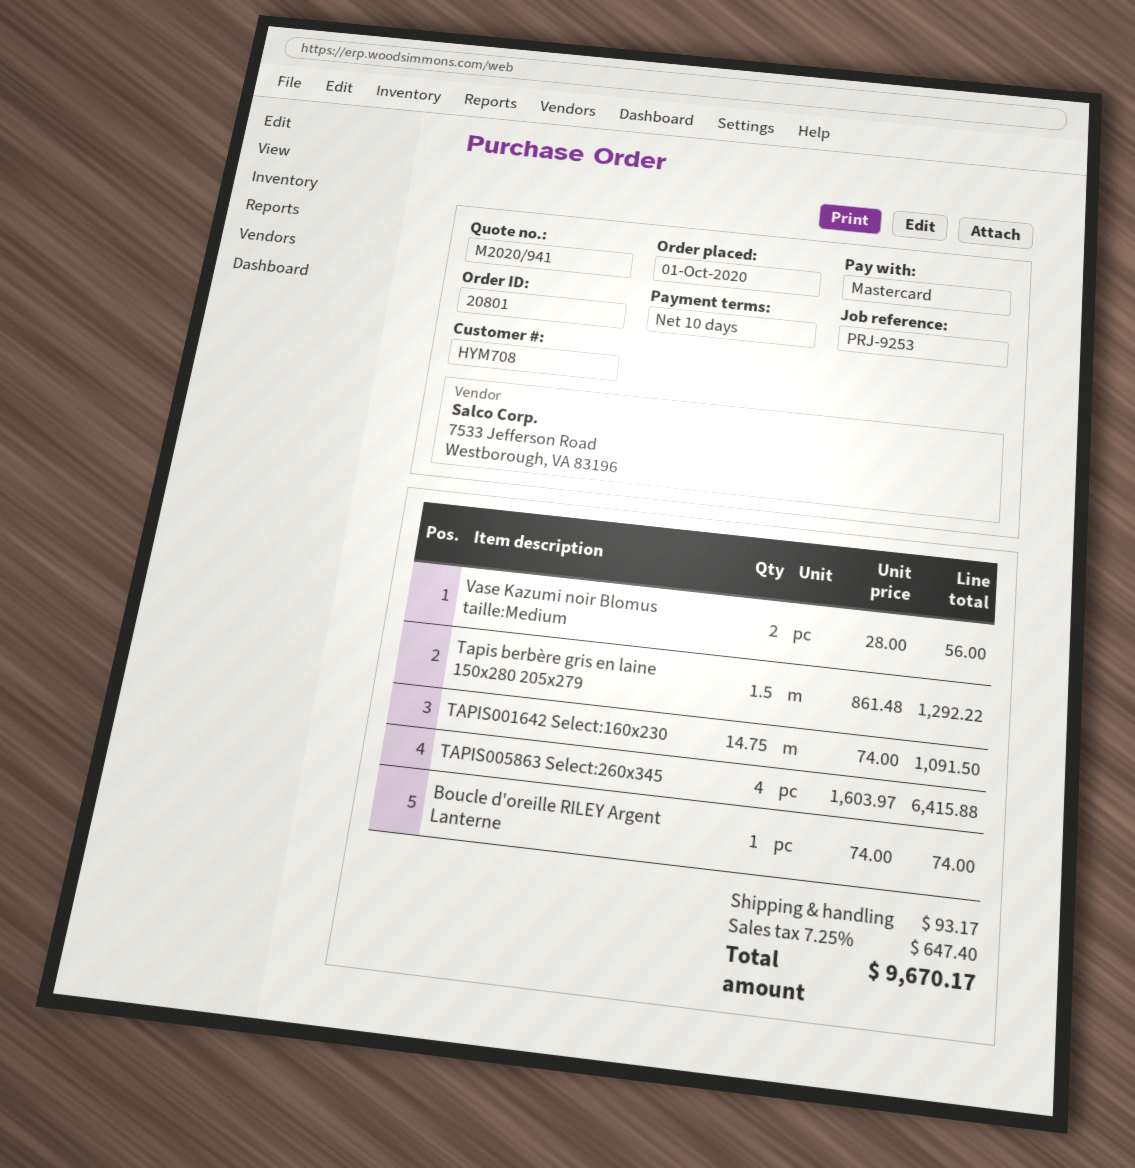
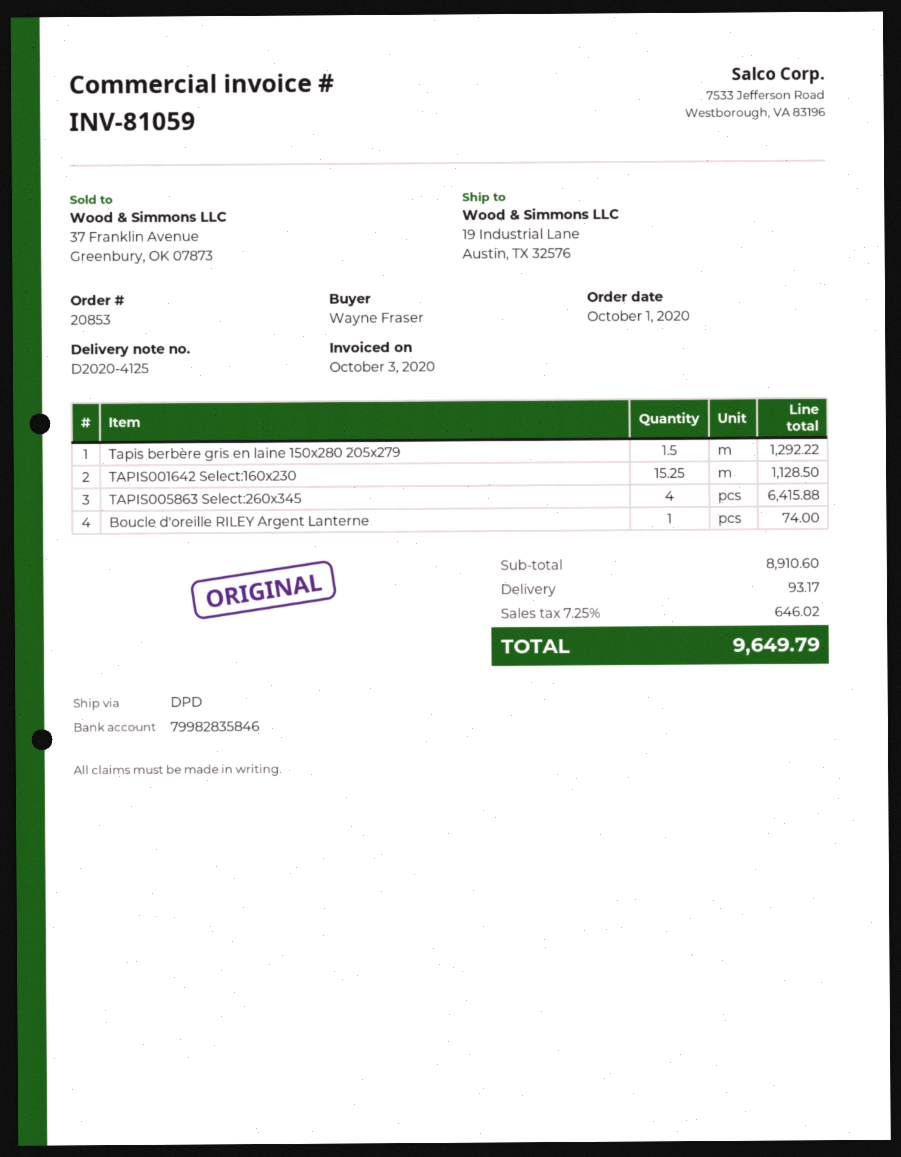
order number: 20801 -> 20853
Vase Kazumi noir Blomus taille:Medium: 2 for 56.00 -> none
TAPIS001642 Select:160x230: 14.75 for 1091.50 -> 15.25 for 1128.50
tax: 7.25% = 647.40 -> 7.25% = 646.02
total: 9670.17 -> 9649.79

